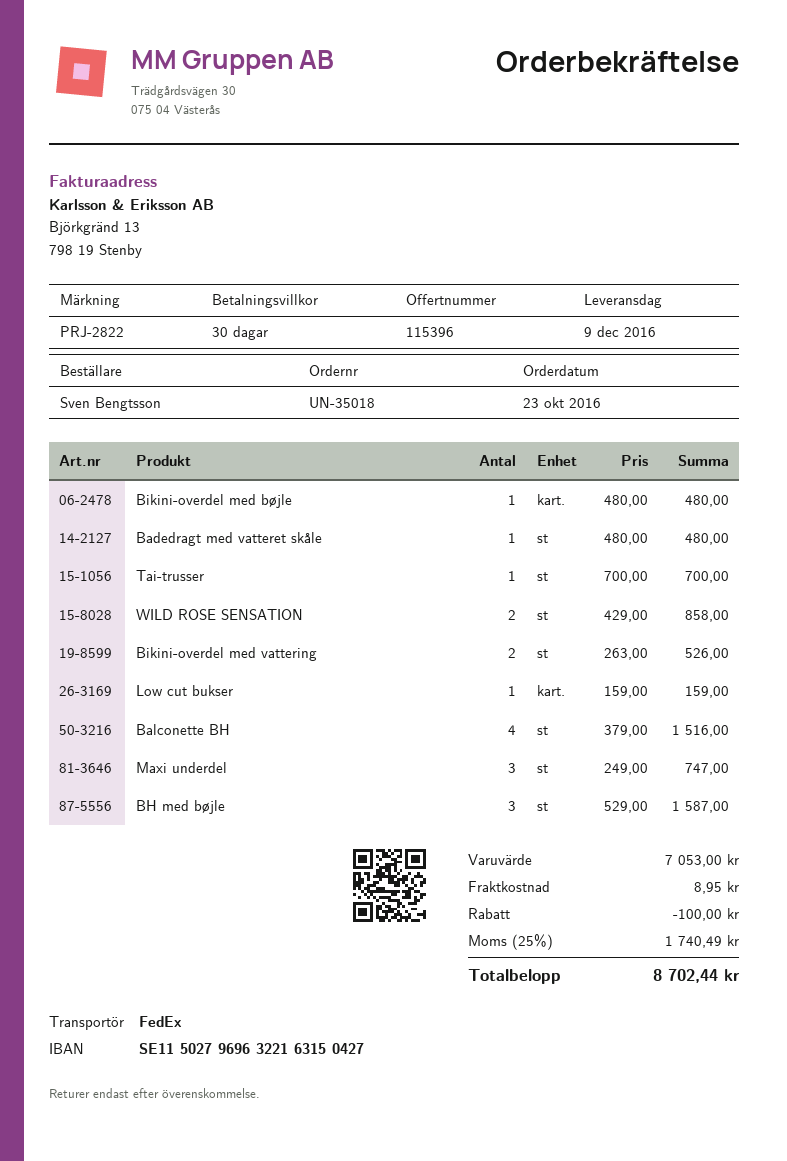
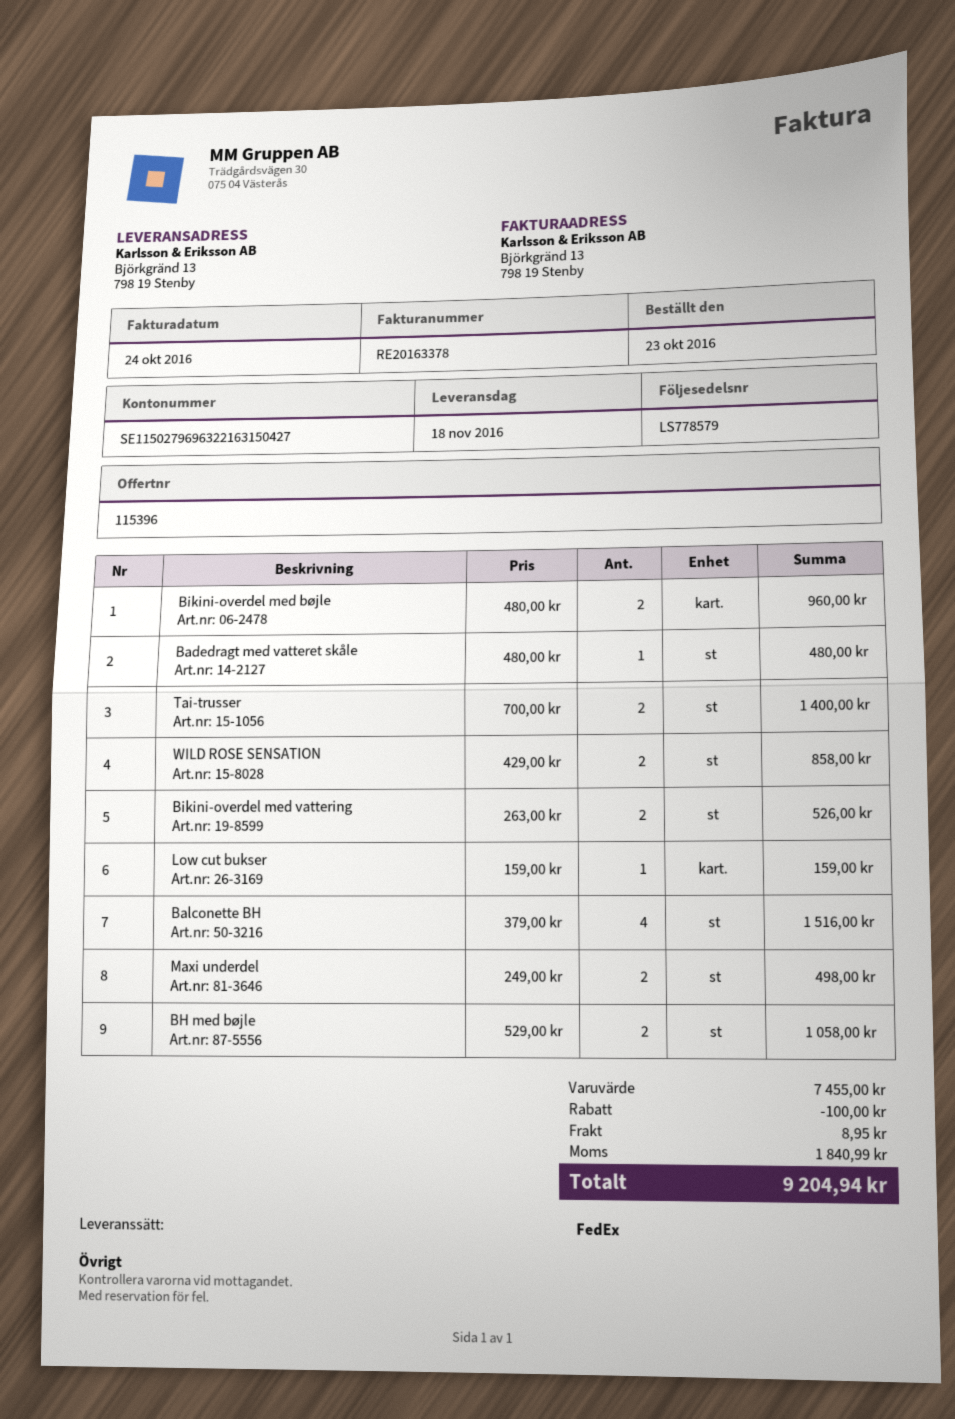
delivery date: 2016-12-09 -> 2016-11-18
Bikini-overdel med bøjle: 1 x 480.00 = 480.00 -> 2 x 480.00 = 960.00
Tai-trusser: 1 x 700.00 = 700.00 -> 2 x 700.00 = 1400.00
Maxi underdel: 3 x 249.00 = 747.00 -> 2 x 249.00 = 498.00
BH med bøjle: 3 x 529.00 = 1587.00 -> 2 x 529.00 = 1058.00
subtotal: 7053.00 -> 7455.00
tax: 1740.49 -> 1840.99
total: 8702.44 -> 9204.94

